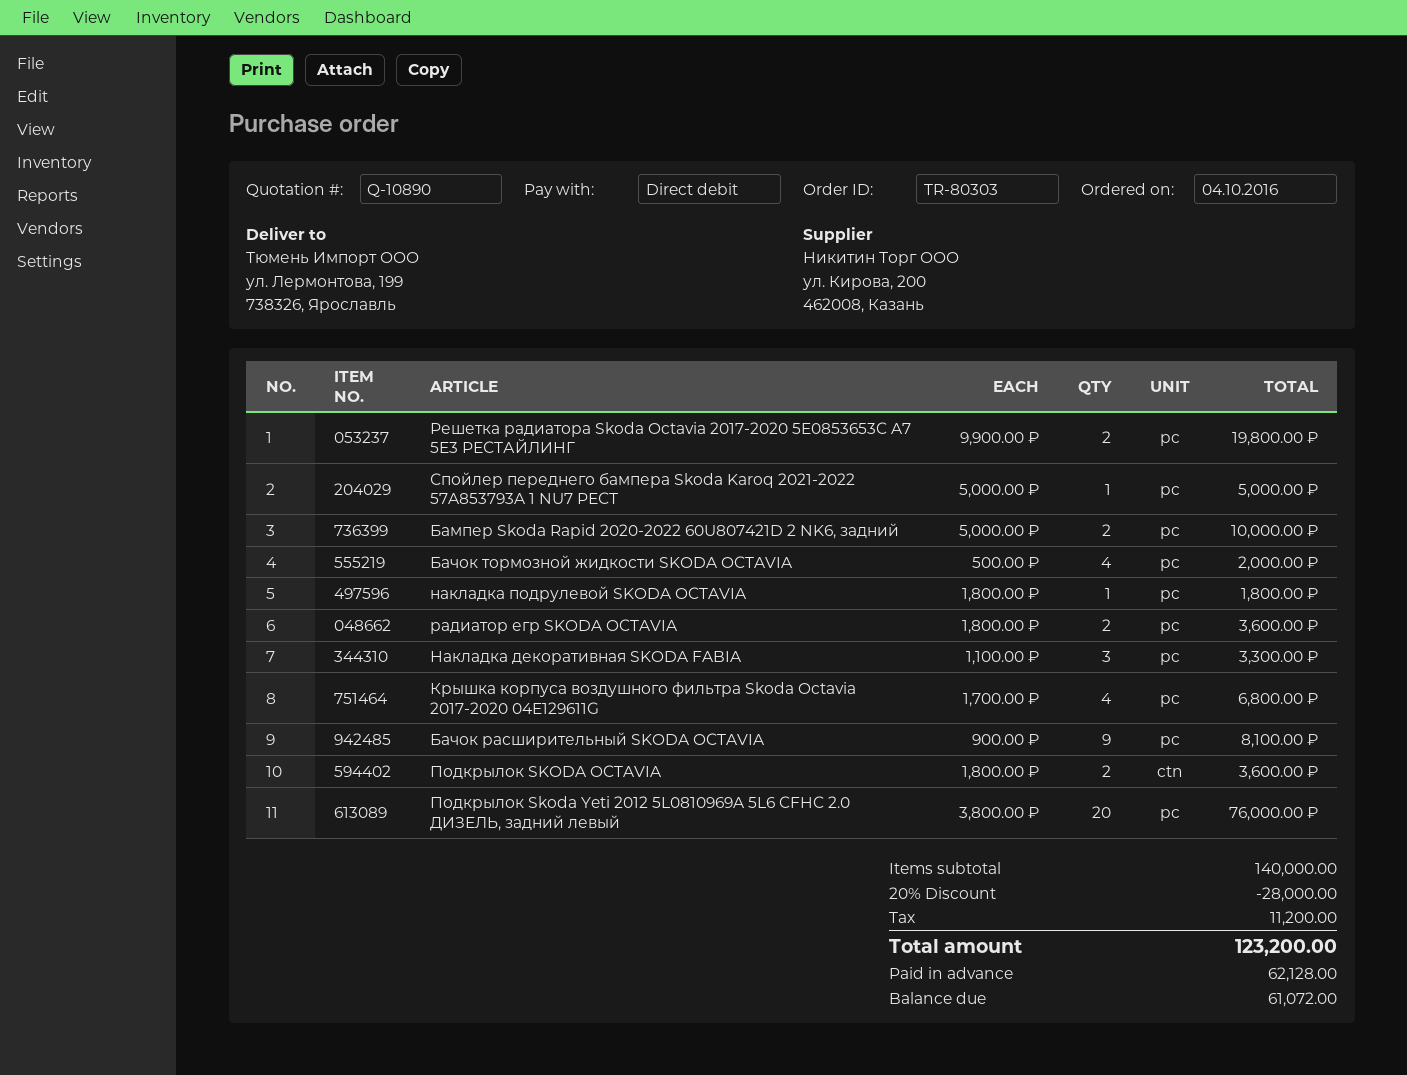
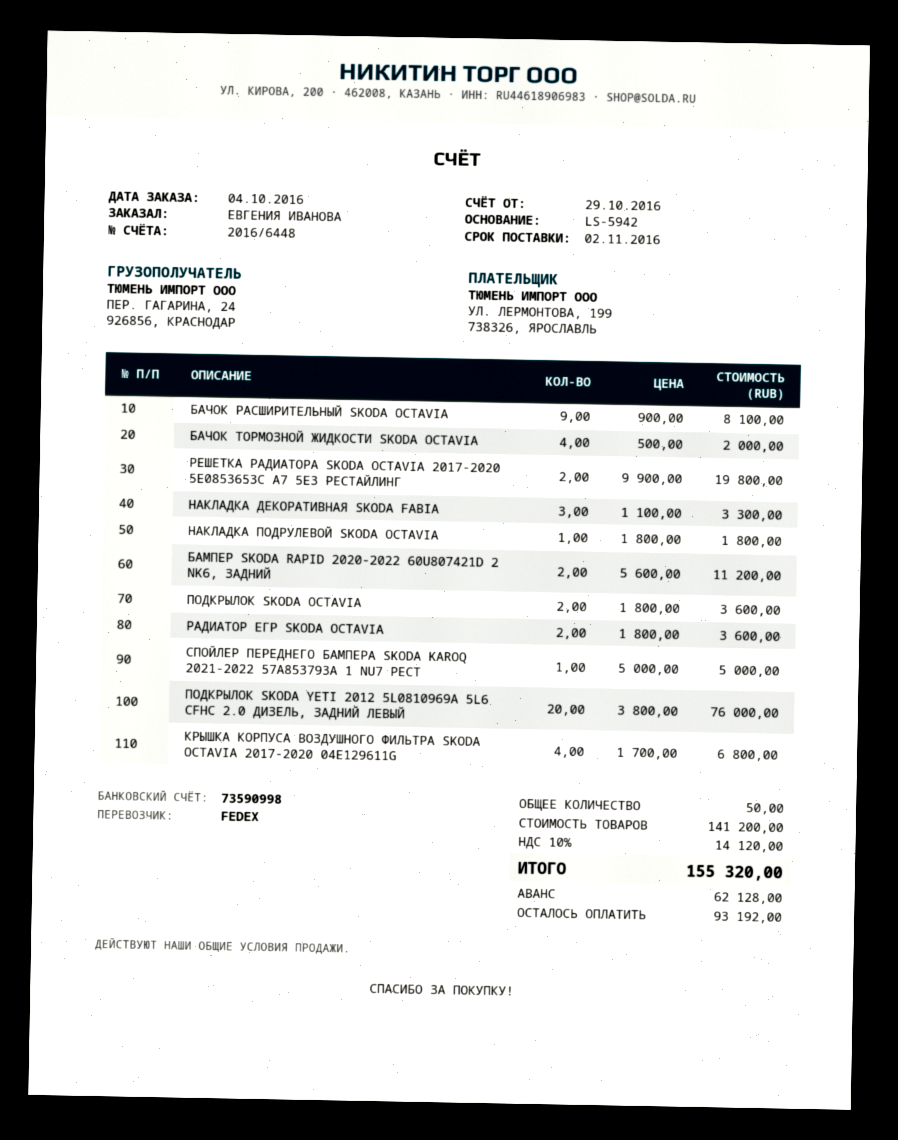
ship to: ул. Лермонтова, 199, 738326, Ярославль -> ПЕР. ГАГАРИНА, 24, 926856, КРАСНОДАР
Бампер Skoda Rapid 2020-2022 60U807421D 2 NK6, задний: 2 x 5000.00 = 10000.00 -> 2 x 5600.00 = 11200.00
subtotal: 140000.00 -> 141200.00
discount: 20% = 28000.00 -> none
tax: 11200.00 -> 14120.00
total: 123200.00 -> 155320.00
balance: 61072.00 -> 93192.00

